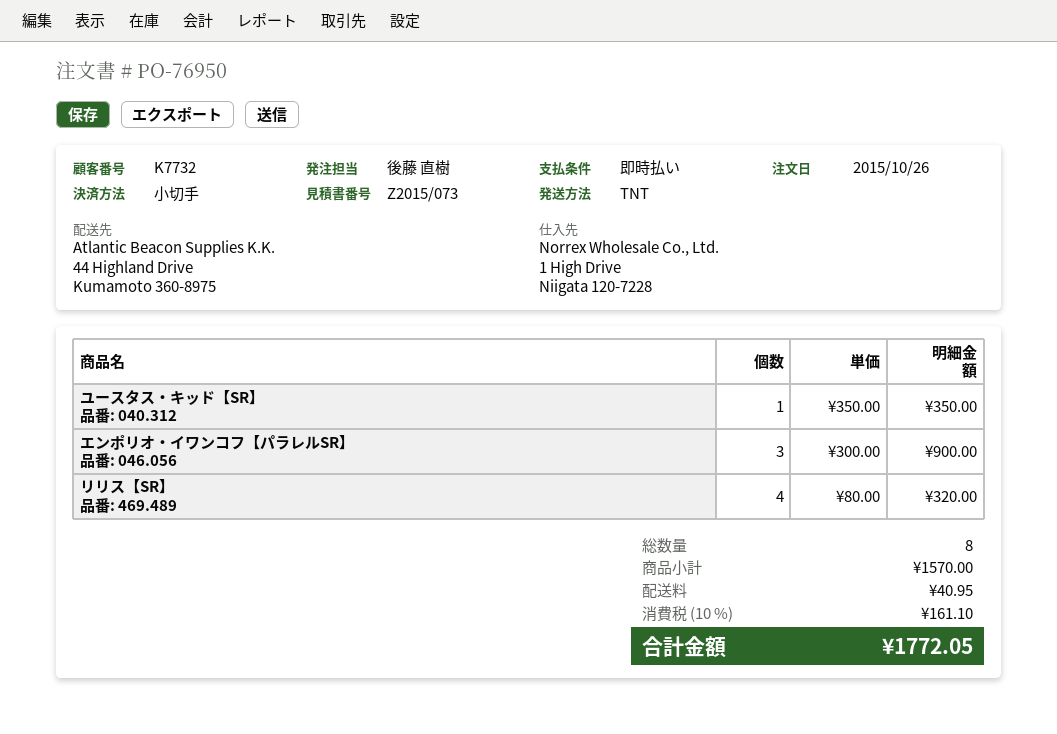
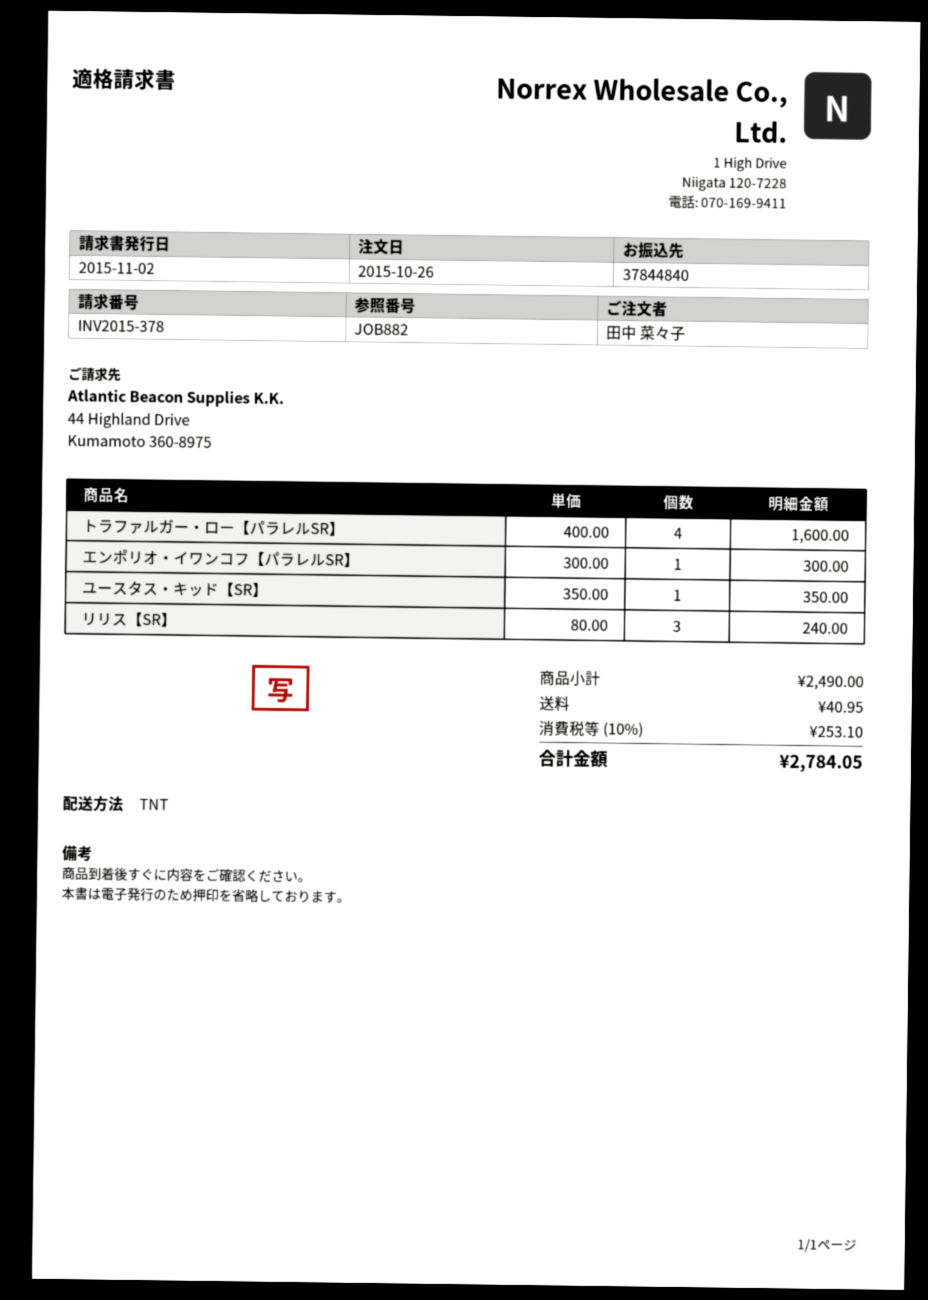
ordered by: 後藤 直樹 -> 田中 菜々子
エンポリオ・イワンコフ【パラレルSR】: 3 x 300.00 = 900.00 -> 1 x 300.00 = 300.00
リリス【SR】: 4 x 80.00 = 320.00 -> 3 x 80.00 = 240.00
トラファルガー・ロー【パラレルSR】: none -> 4 x 400.00 = 1600.00
subtotal: 1570.00 -> 2490.00
tax: 10% = 161.10 -> 10% = 253.10
total: 1772.05 -> 2784.05

